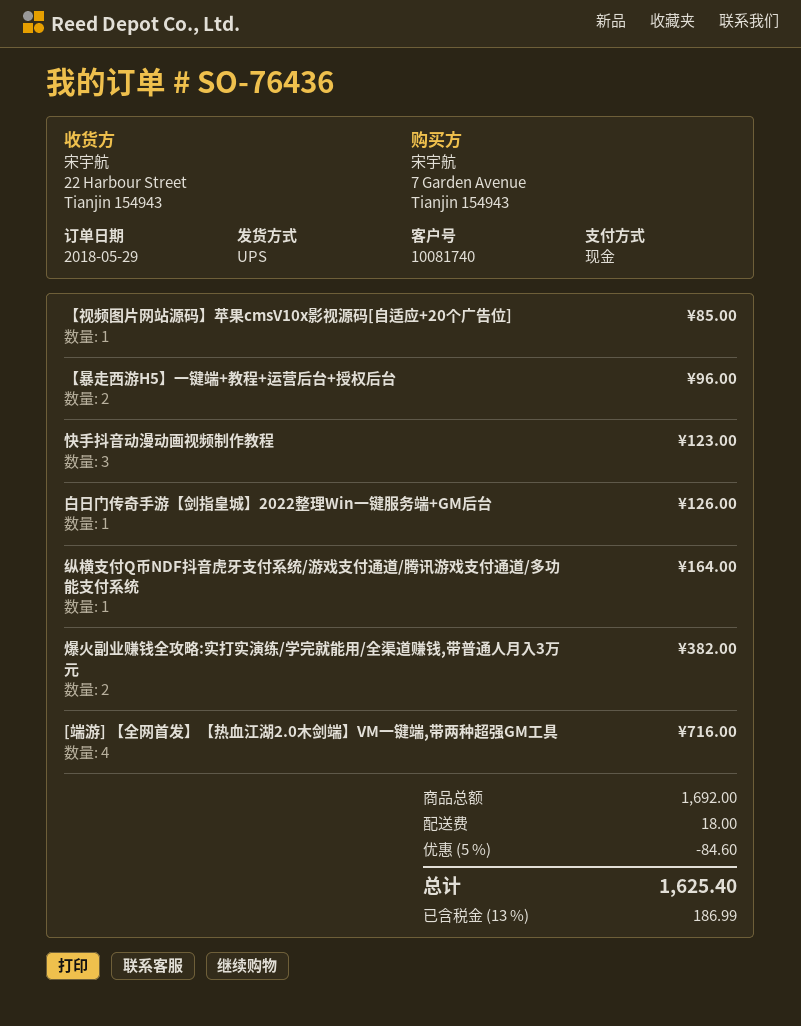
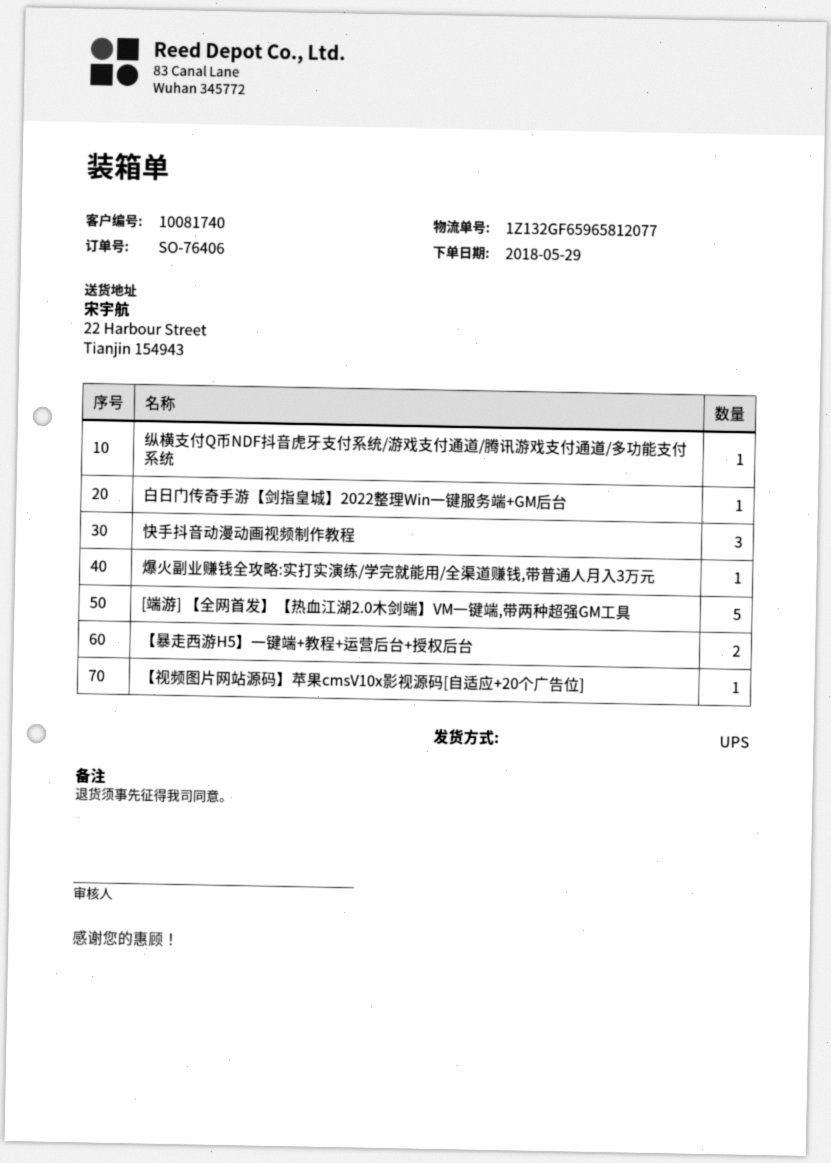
order number: SO-76436 -> SO-76406
爆火副业赚钱全攻略:实打实演练/学完就能用/全渠道赚钱,带普通人月入3万元: 2 -> 1
[端游] 【全网首发】【热血江湖2.0木剑端】VM一键端,带两种超强GM工具: 4 -> 5

